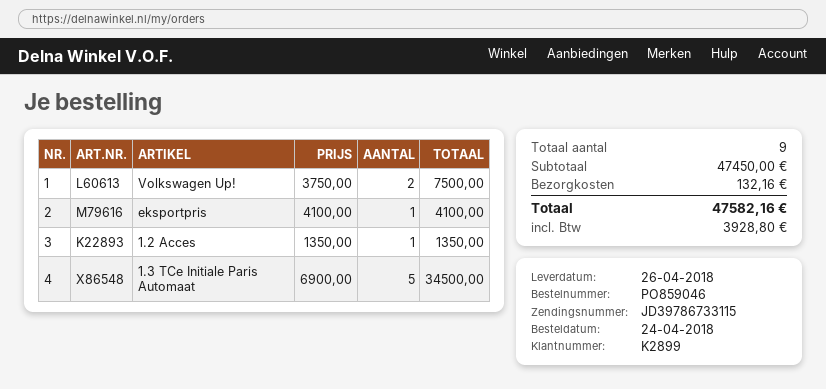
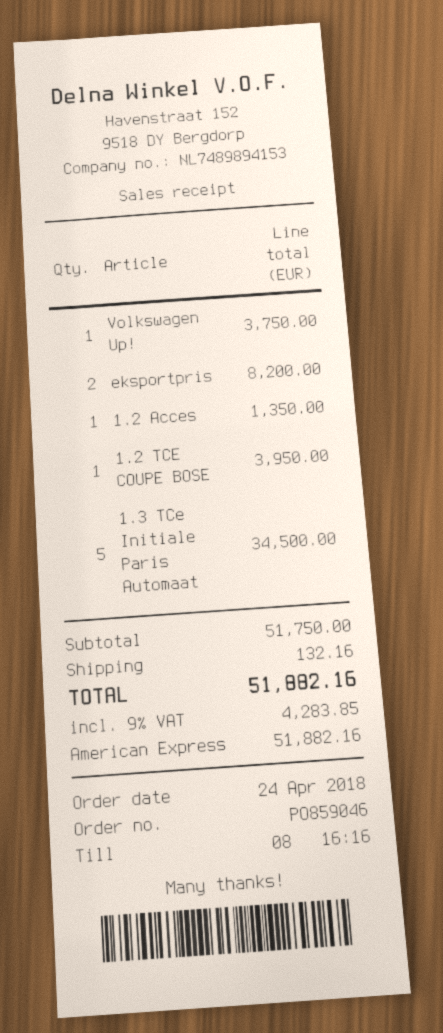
Volkswagen Up!: 2 for 7500.00 -> 1 for 3750.00
eksportpris: 1 for 4100.00 -> 2 for 8200.00
1.2 TCE COUPE BOSE: none -> 1 for 3950.00
subtotal: 47450.00 -> 51750.00
tax: 3928.80 -> 4283.85
total: 47582.16 -> 51882.16

